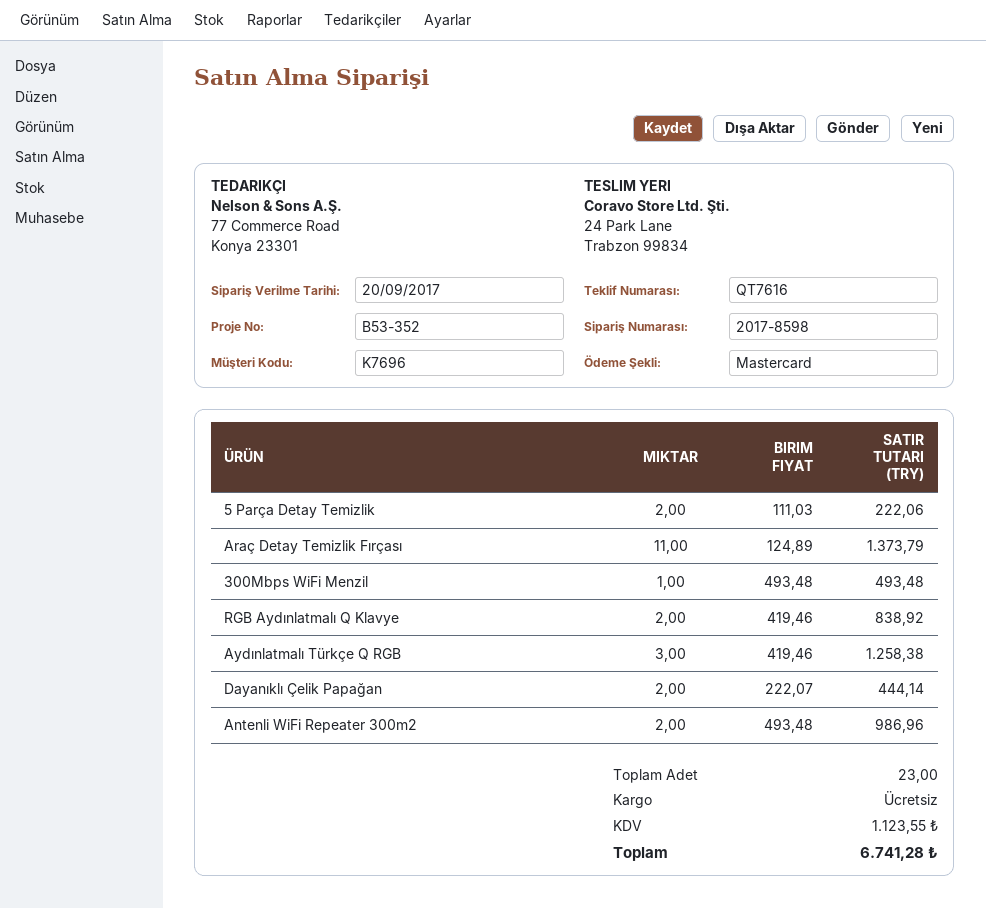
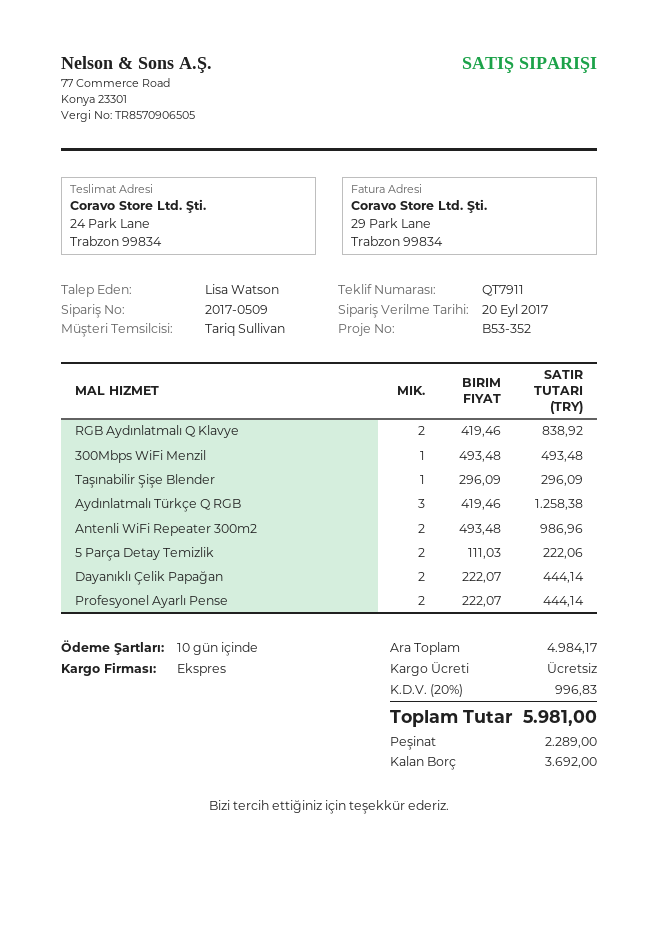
quote number: QT7616 -> QT7911
order number: 2017-8598 -> 2017-0509
Araç Detay Temizlik Fırçası: 11 x 124.89 = 1373.79 -> none
Taşınabilir Şişe Blender: none -> 1 x 296.09 = 296.09
Profesyonel Ayarlı Pense: none -> 2 x 222.07 = 444.14
tax: 1123.55 -> 996.83
total: 6741.28 -> 5981.00

